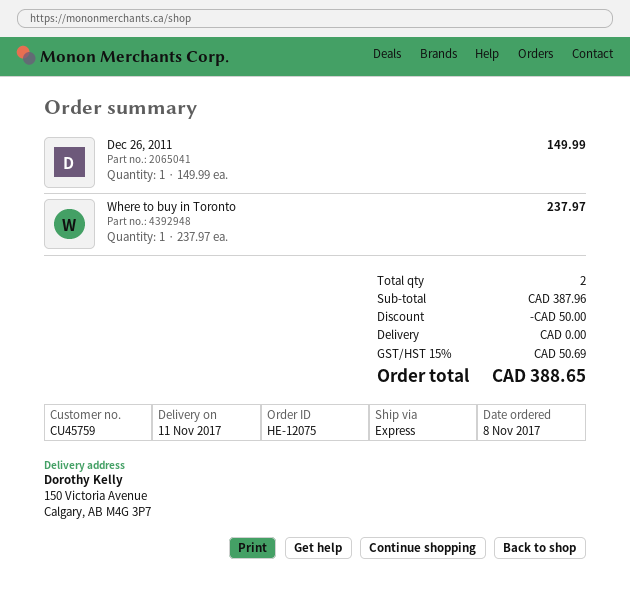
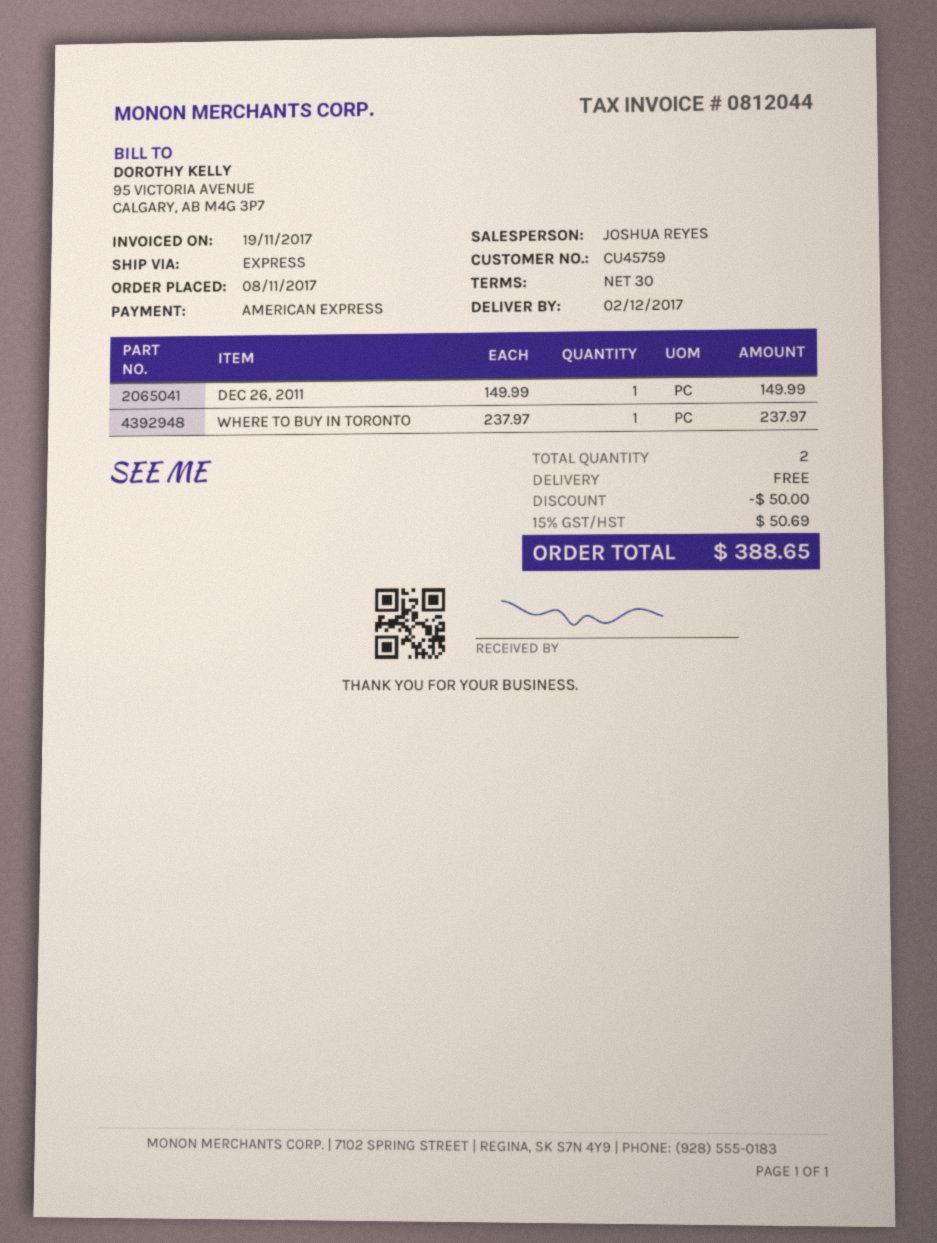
delivery date: 2017-11-11 -> 2017-12-02

